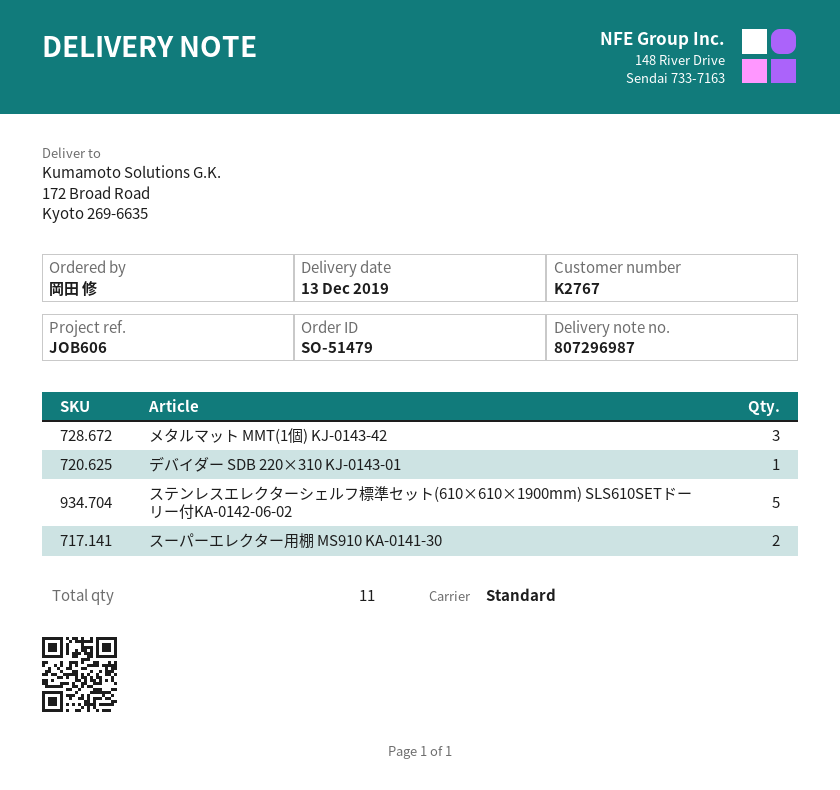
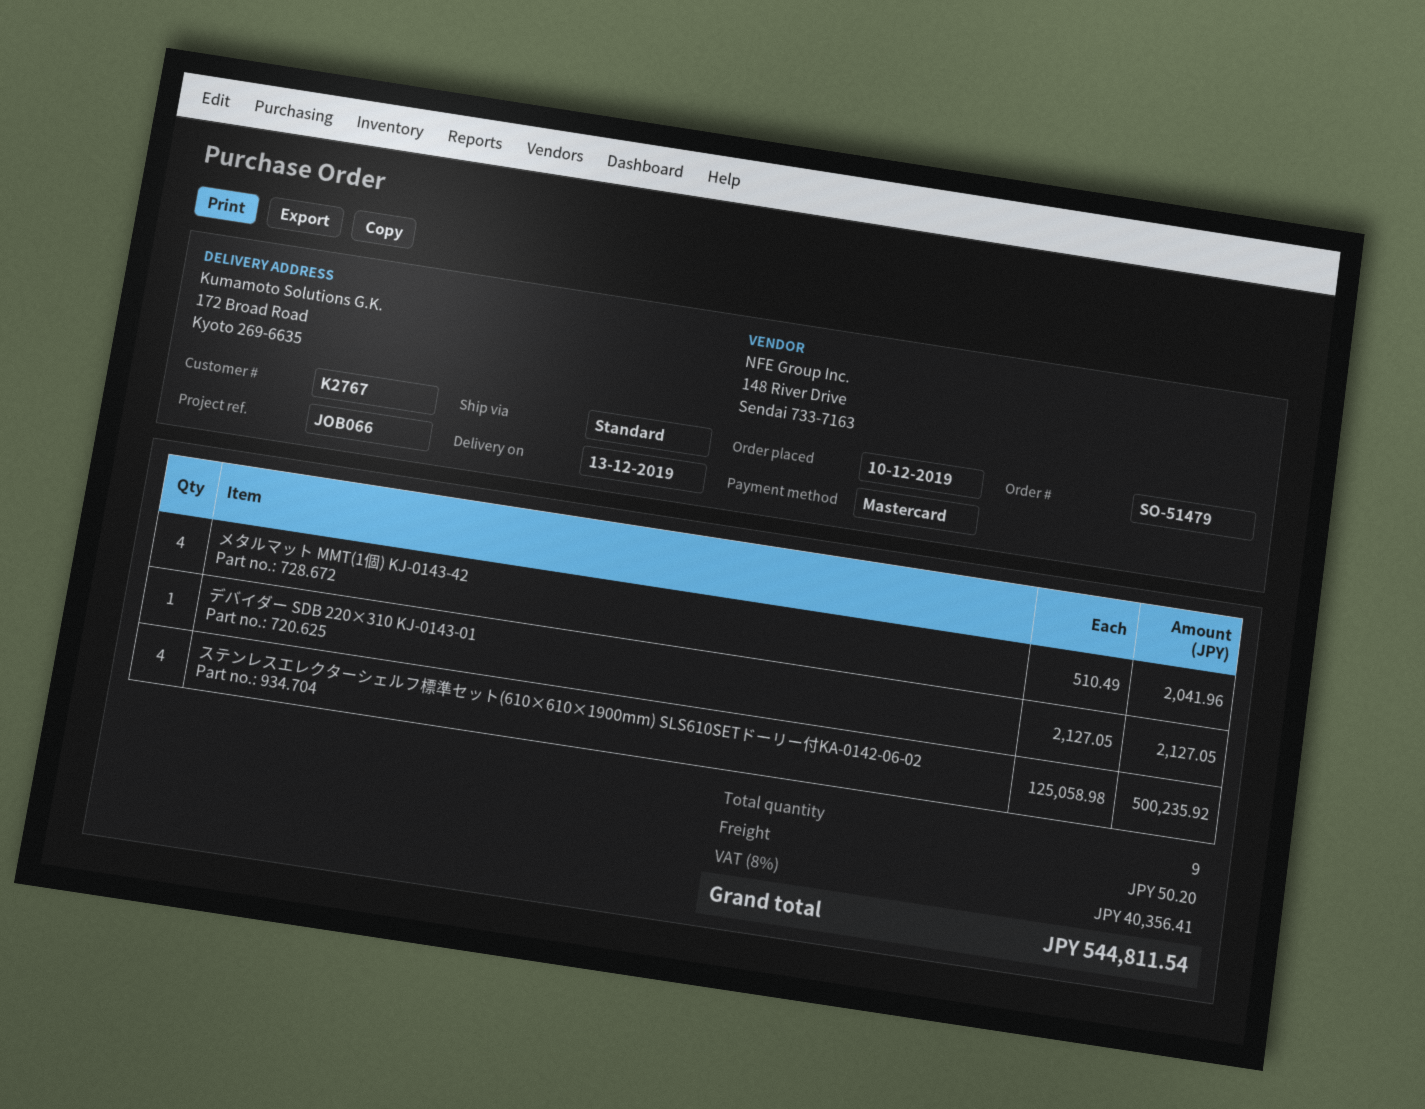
reference: JOB606 -> JOB066
メタルマット MMT(1個) KJ-0143-42: 3 -> 4
ステンレスエレクターシェルフ標準セット(610×610×1900mm) SLS610SETドーリー付KA-0142-06-02: 5 -> 4
スーパーエレクター用棚 MS910 KA-0141-30: 2 -> none
total quantity: 11 -> 9

